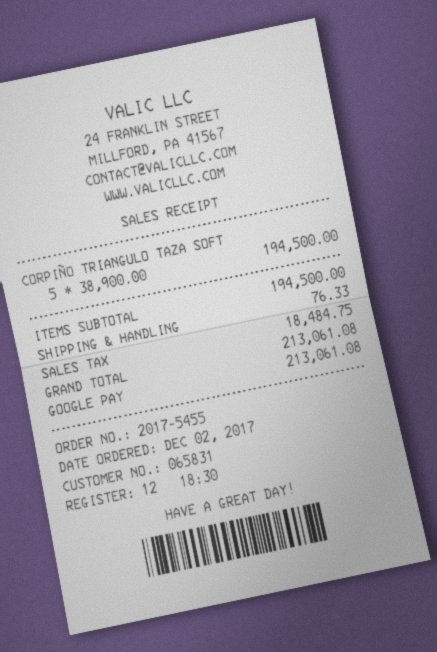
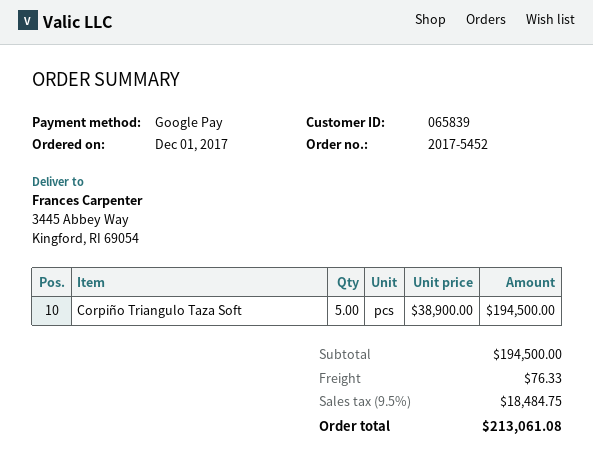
order number: 2017-5455 -> 2017-5452
order date: 2017-12-02 -> 2017-12-01
customer number: 065831 -> 065839

